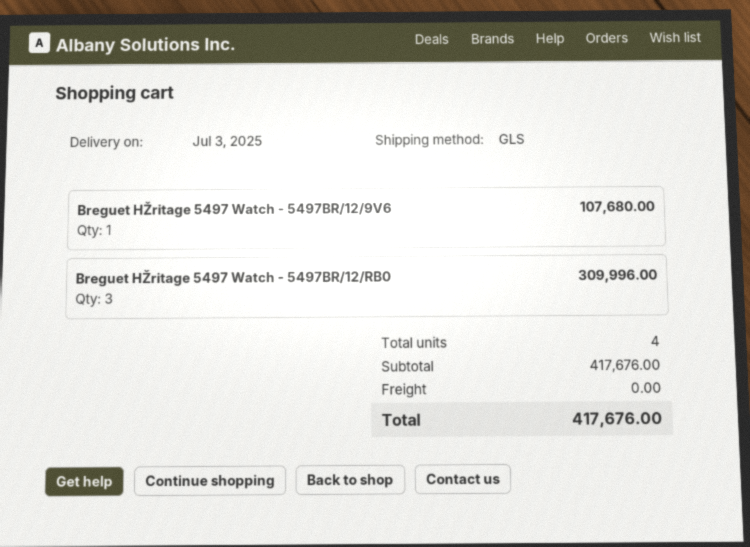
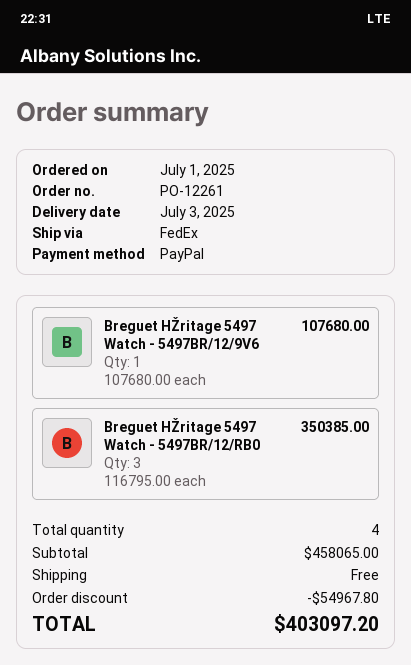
shipping method: GLS -> FedEx
Breguet HŽritage 5497 Watch - 5497BR/12/RB0: 3 for 309996.00 -> 3 for 350385.00
subtotal: 417676.00 -> 458065.00
discount: none -> 54967.80
total: 417676.00 -> 403097.20

